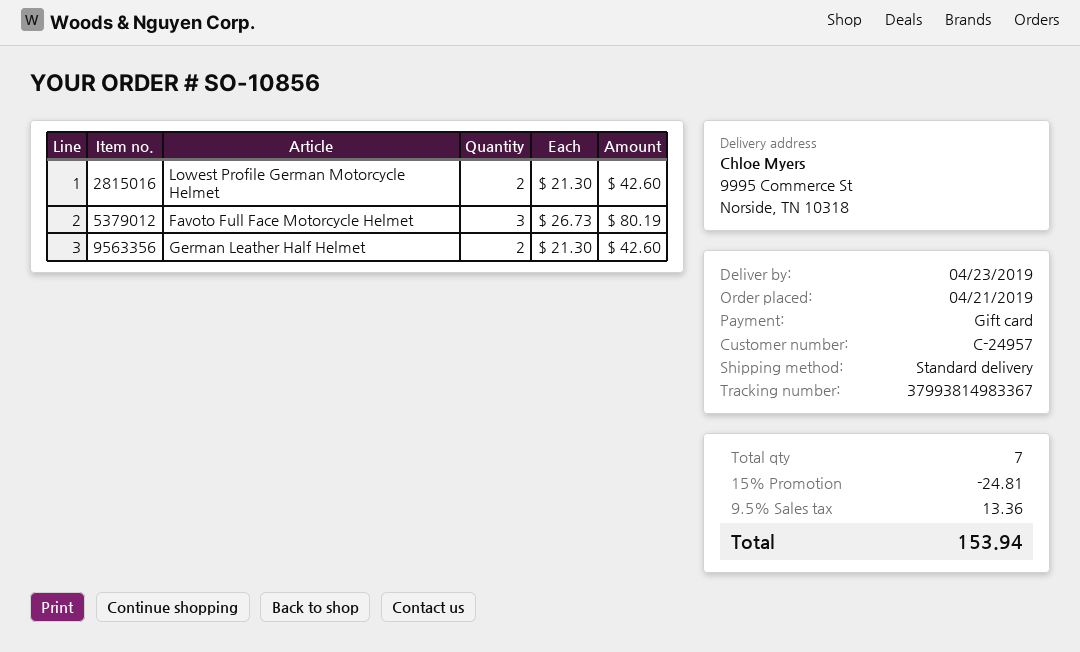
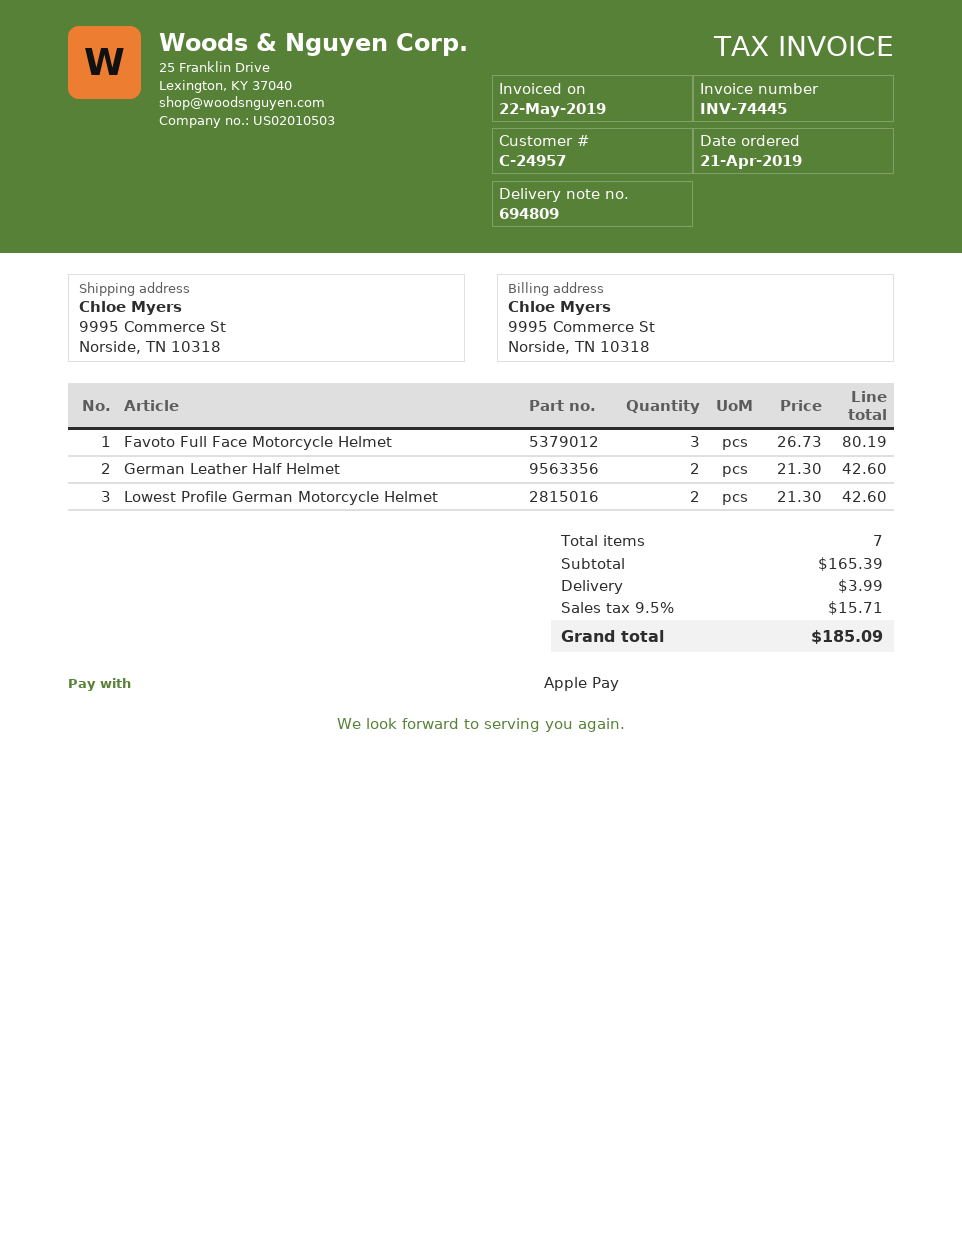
payment method: gift card -> Apple Pay
discount: 15% = 24.81 -> none
shipping: none -> 3.99
tax: 9.5% = 13.36 -> 9.5% = 15.71
total: 153.94 -> 185.09

